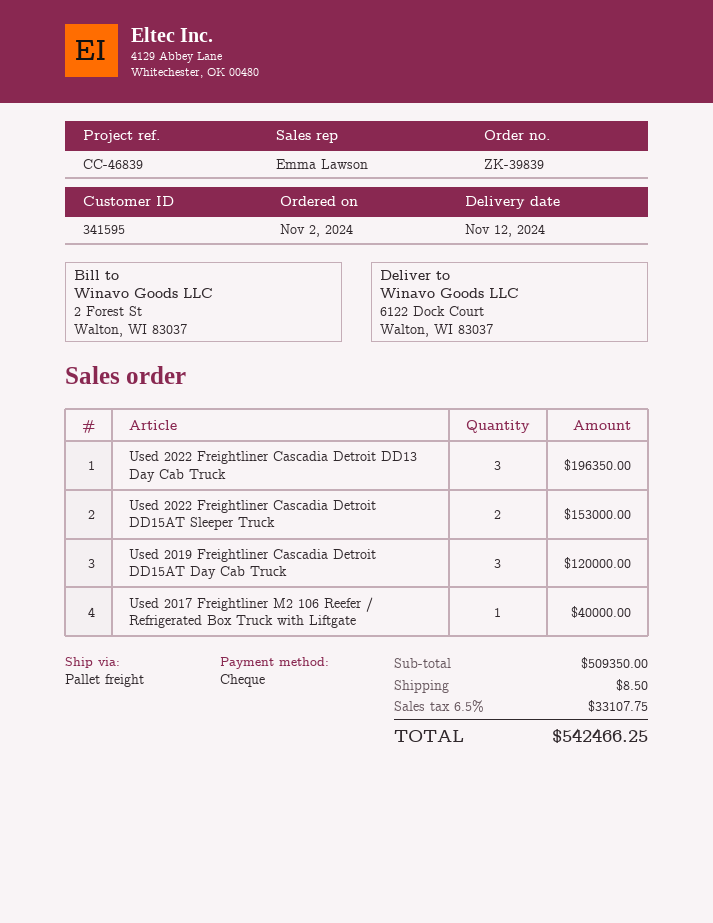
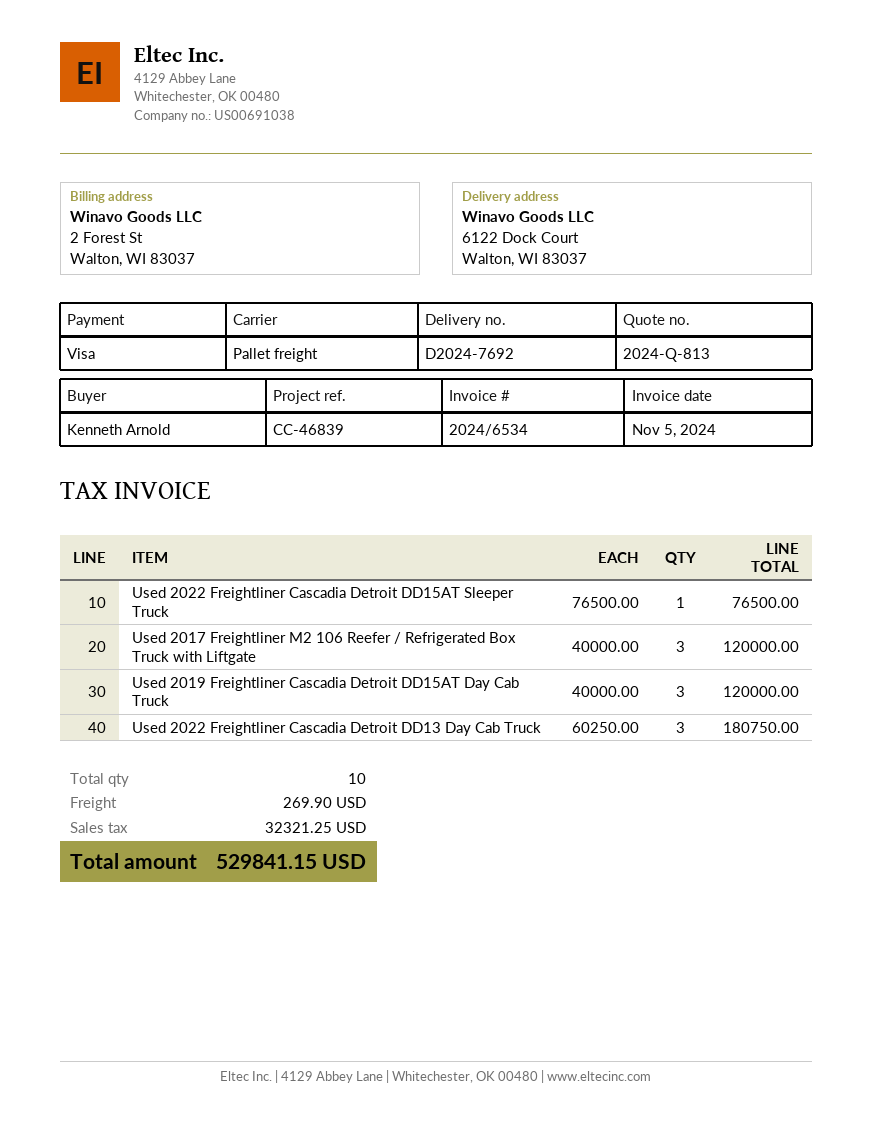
payment method: cheque -> Visa
Used 2022 Freightliner Cascadia Detroit DD13 Day Cab Truck: 3 for 196350.00 -> 3 for 180750.00
Used 2022 Freightliner Cascadia Detroit DD15AT Sleeper Truck: 2 for 153000.00 -> 1 for 76500.00
Used 2017 Freightliner M2 106 Reefer / Refrigerated Box Truck with Liftgate: 1 for 40000.00 -> 3 for 120000.00
shipping: 8.50 -> 269.90
tax: 33107.75 -> 32321.25
total: 542466.25 -> 529841.15

